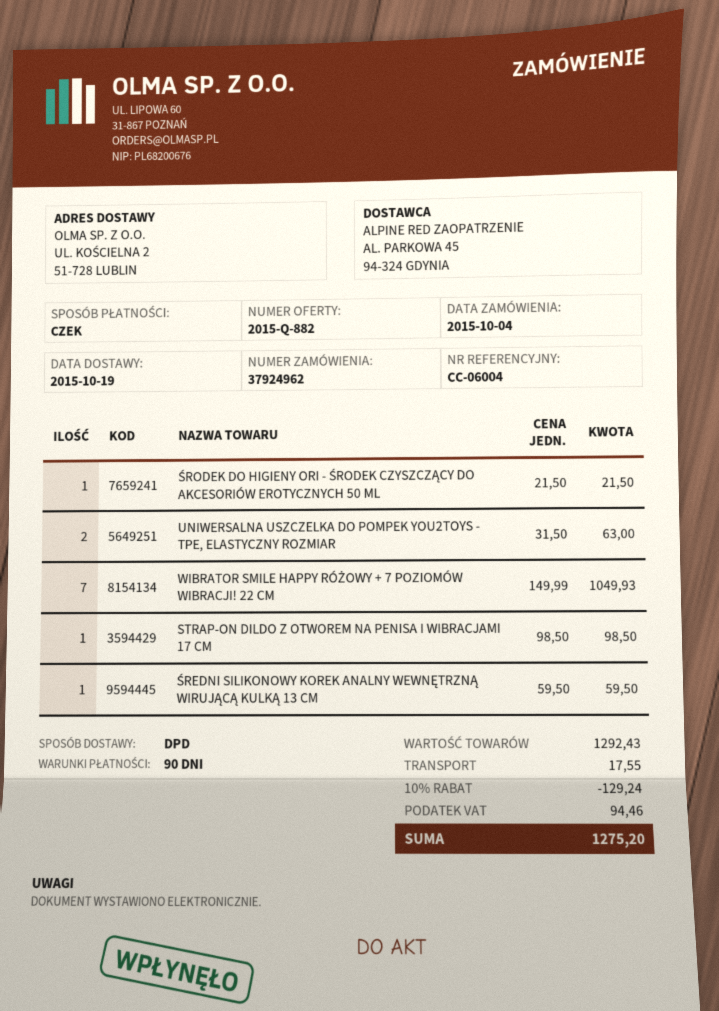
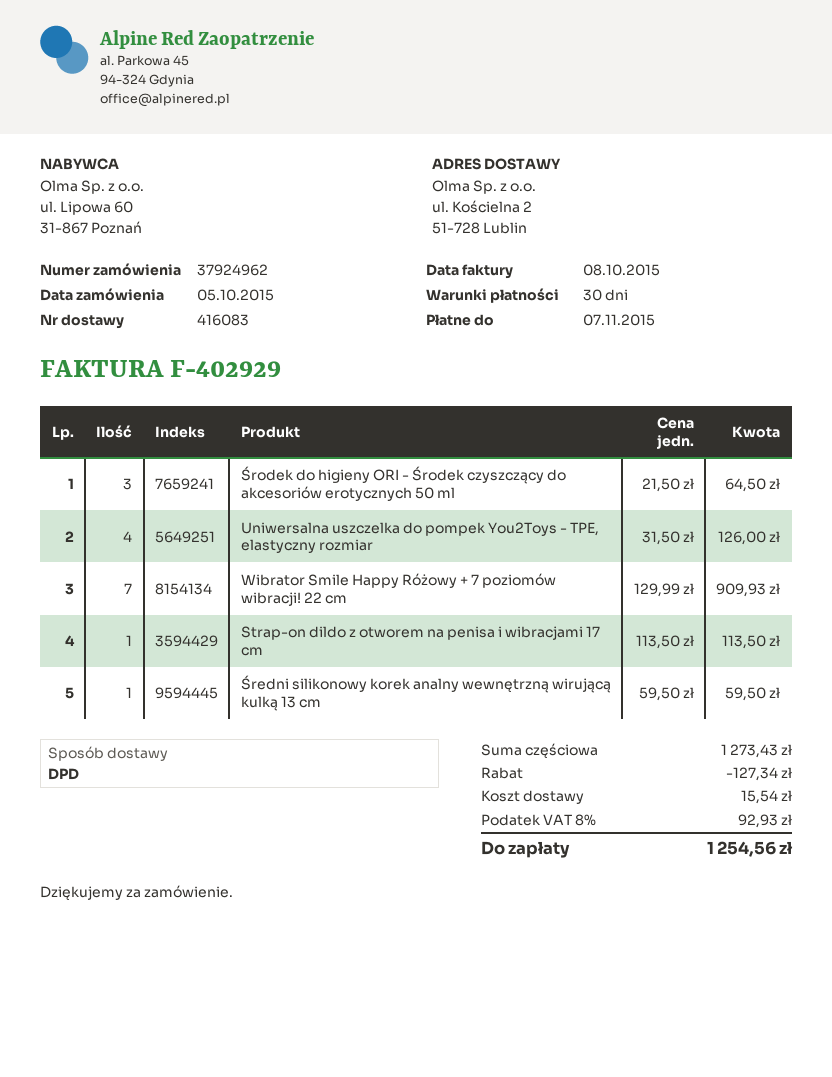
order date: 2015-10-04 -> 2015-10-05
payment terms: 90 days -> 30 days
ŚRODEK DO HIGIENY ORI - ŚRODEK CZYSZCZĄCY DO AKCESORIÓW EROTYCZNYCH 50 ML: 1 x 21.50 = 21.50 -> 3 x 21.50 = 64.50
UNIWERSALNA USZCZELKA DO POMPEK YOU2TOYS - TPE, ELASTYCZNY ROZMIAR: 2 x 31.50 = 63.00 -> 4 x 31.50 = 126.00
WIBRATOR SMILE HAPPY RÓŻOWY + 7 POZIOMÓW WIBRACJI! 22 CM: 7 x 149.99 = 1049.93 -> 7 x 129.99 = 909.93
STRAP-ON DILDO Z OTWOREM NA PENISA I WIBRACJAMI 17 CM: 1 x 98.50 = 98.50 -> 1 x 113.50 = 113.50
subtotal: 1292.43 -> 1273.43
discount: 129.24 -> 127.34
shipping: 17.55 -> 15.54
tax: 94.46 -> 92.93
total: 1275.20 -> 1254.56

